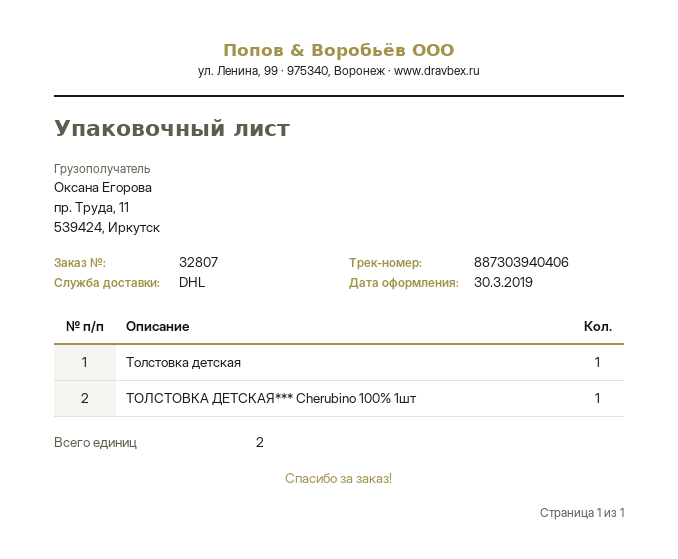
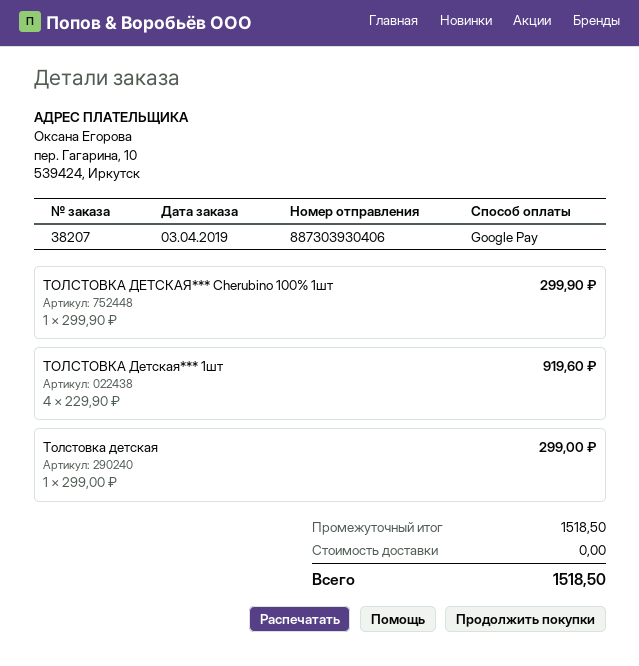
order number: 32807 -> 38207
order date: 2019-03-30 -> 2019-04-03
tracking number: 887303940406 -> 887303930406
ТОЛСТОВКА Детская*** 1шт: none -> 4

